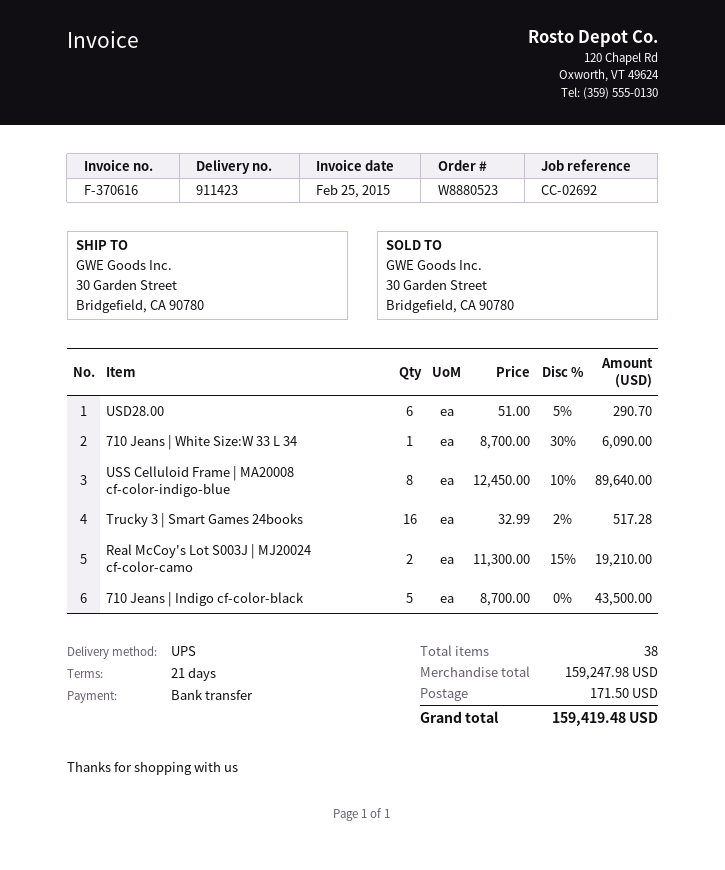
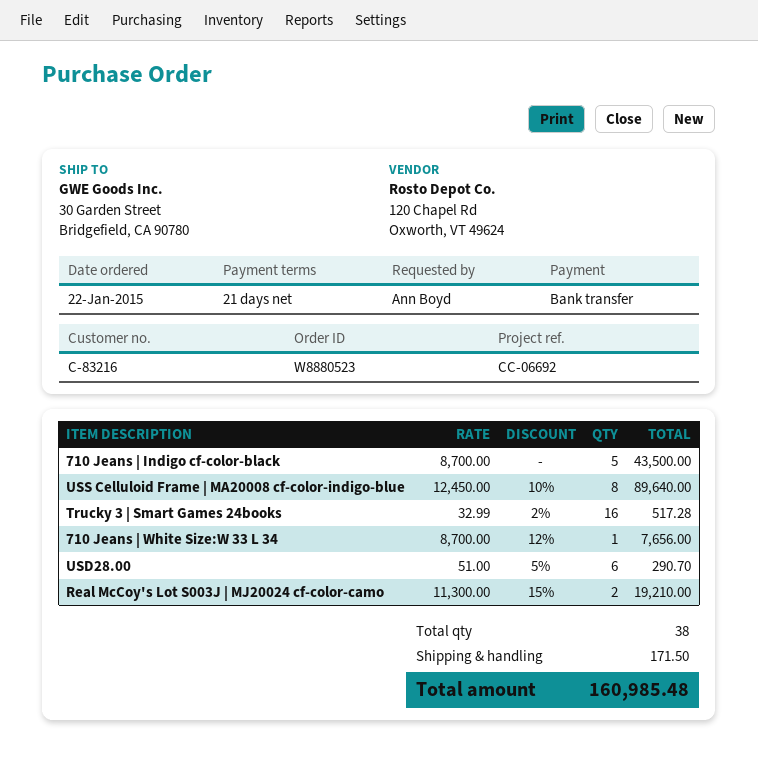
reference: CC-02692 -> CC-06692
710 Jeans | White Size:W 33 L 34: 1 x 8700.00 - 30% = 6090.00 -> 1 x 8700.00 - 12% = 7656.00
total: 159419.48 -> 160985.48

